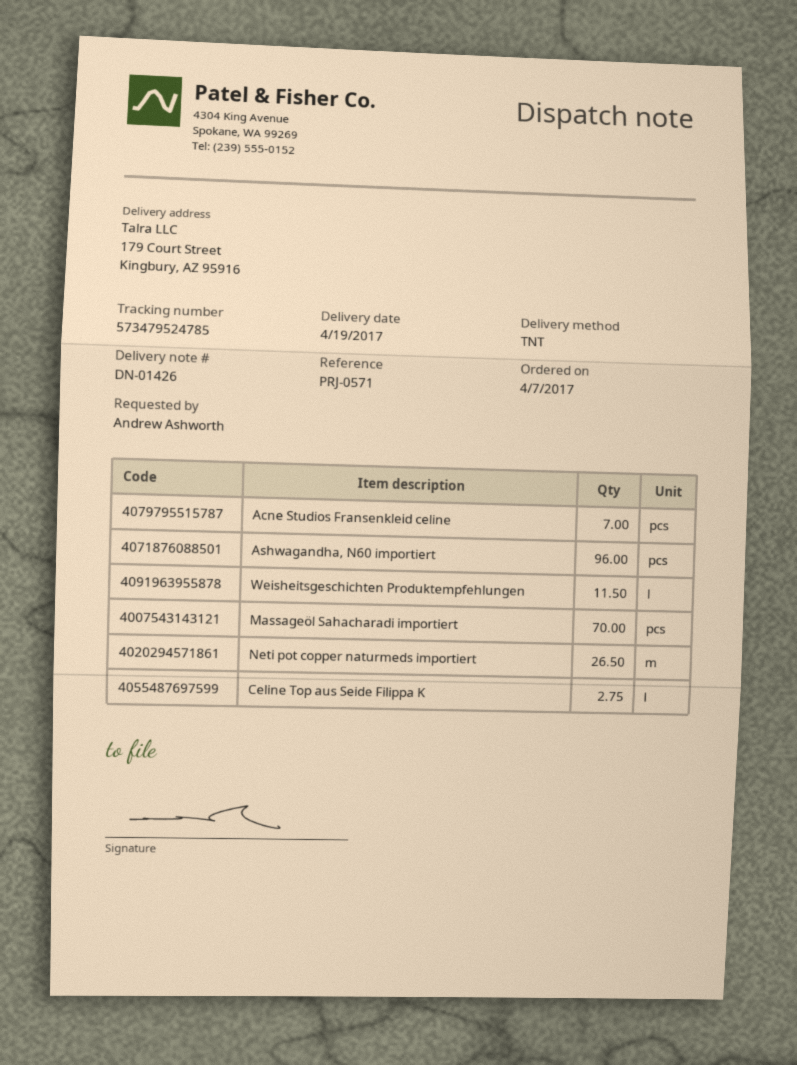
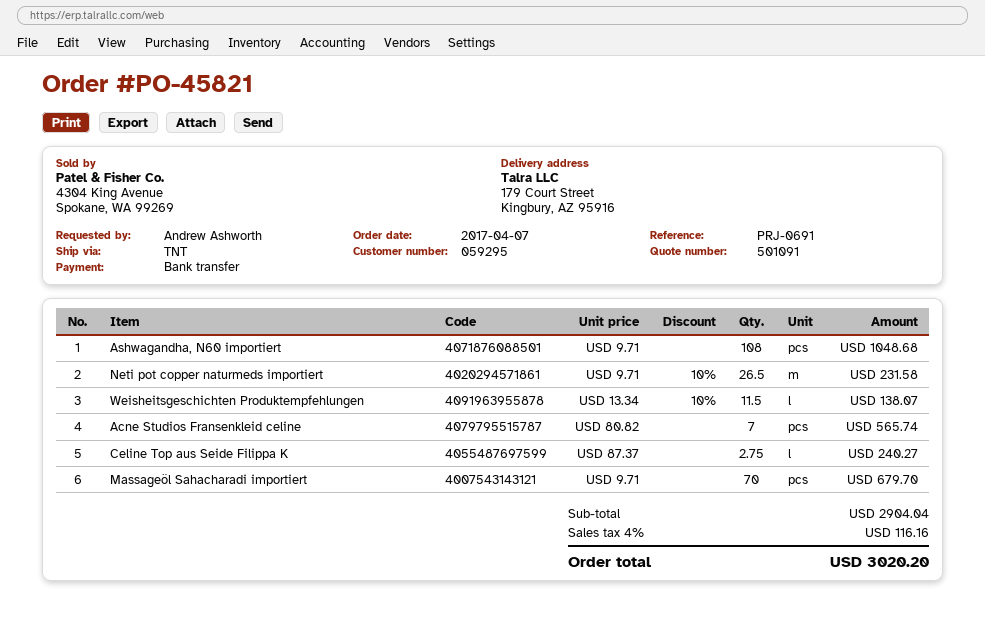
reference: PRJ-0571 -> PRJ-0691
Ashwagandha, N60 importiert: 96 -> 108

